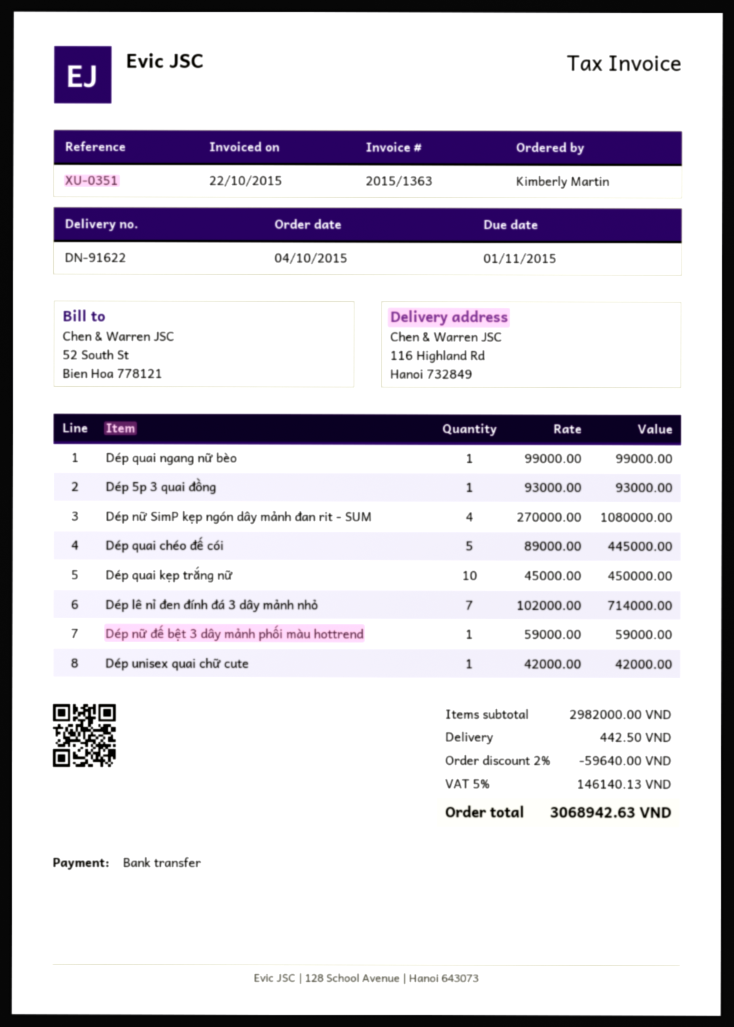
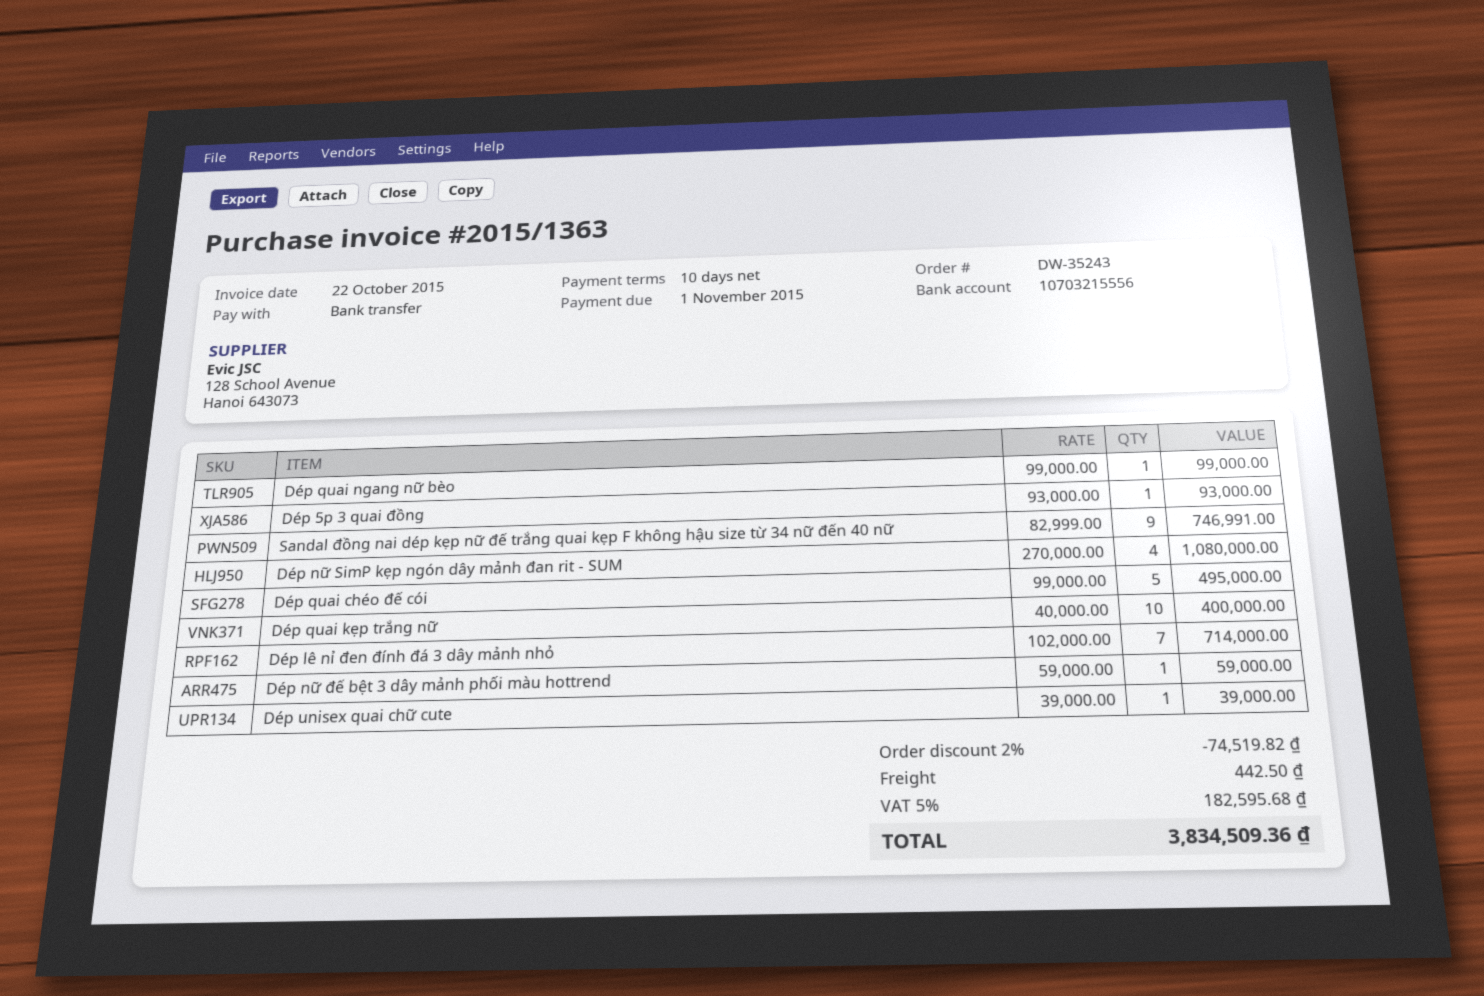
Dép quai chéo đế cói: 5 x 89000.00 = 445000.00 -> 5 x 99000.00 = 495000.00
Dép quai kẹp trắng nữ: 10 x 45000.00 = 450000.00 -> 10 x 40000.00 = 400000.00
Dép unisex quai chữ cute: 1 x 42000.00 = 42000.00 -> 1 x 39000.00 = 39000.00
Sandal đồng nai dép kẹp nữ đế trắng quai kẹp F không hậu size từ 34 nữ đến 40 nữ: none -> 9 x 82999.00 = 746991.00
discount: 2% = 59640.00 -> 2% = 74519.82
tax: 5% = 146140.13 -> 5% = 182595.68
total: 3068942.63 -> 3834509.36

